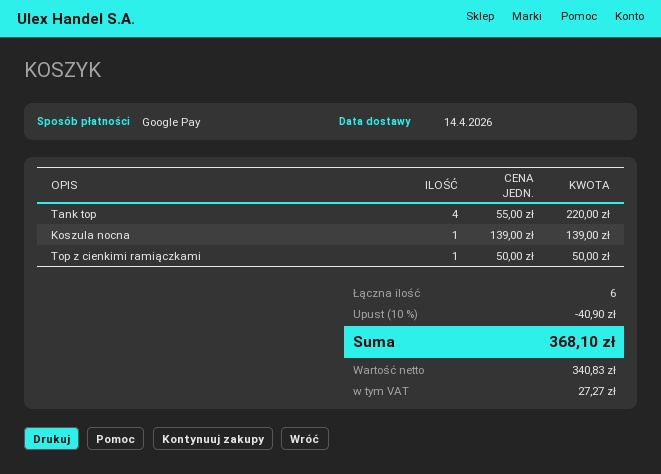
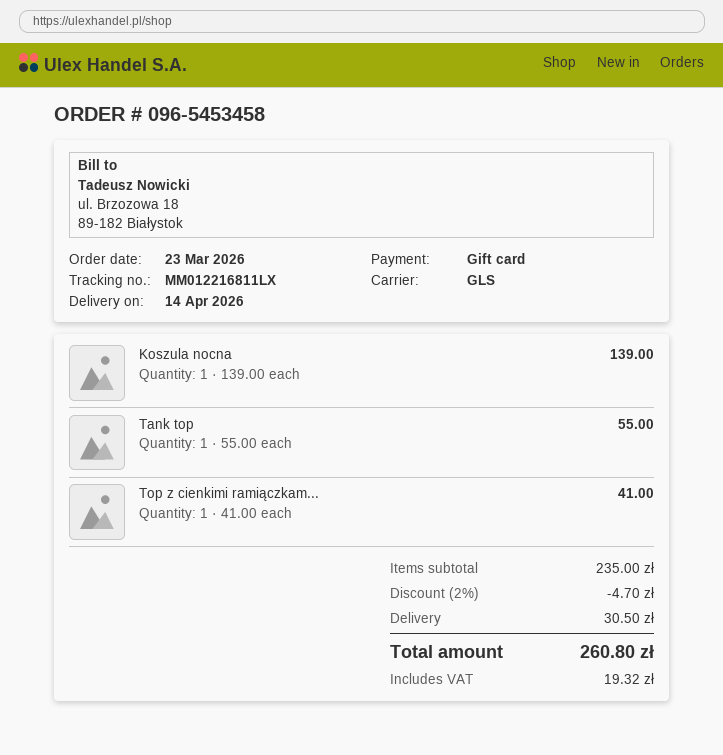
payment method: Google Pay -> gift card
Tank top: 4 x 55.00 = 220.00 -> 1 x 55.00 = 55.00
Top z cienkimi ramiączkami: 1 x 50.00 = 50.00 -> 1 x 41.00 = 41.00
discount: 10% = 40.90 -> 2% = 4.70
shipping: none -> 30.50
tax: 27.27 -> 19.32
total: 368.10 -> 260.80

